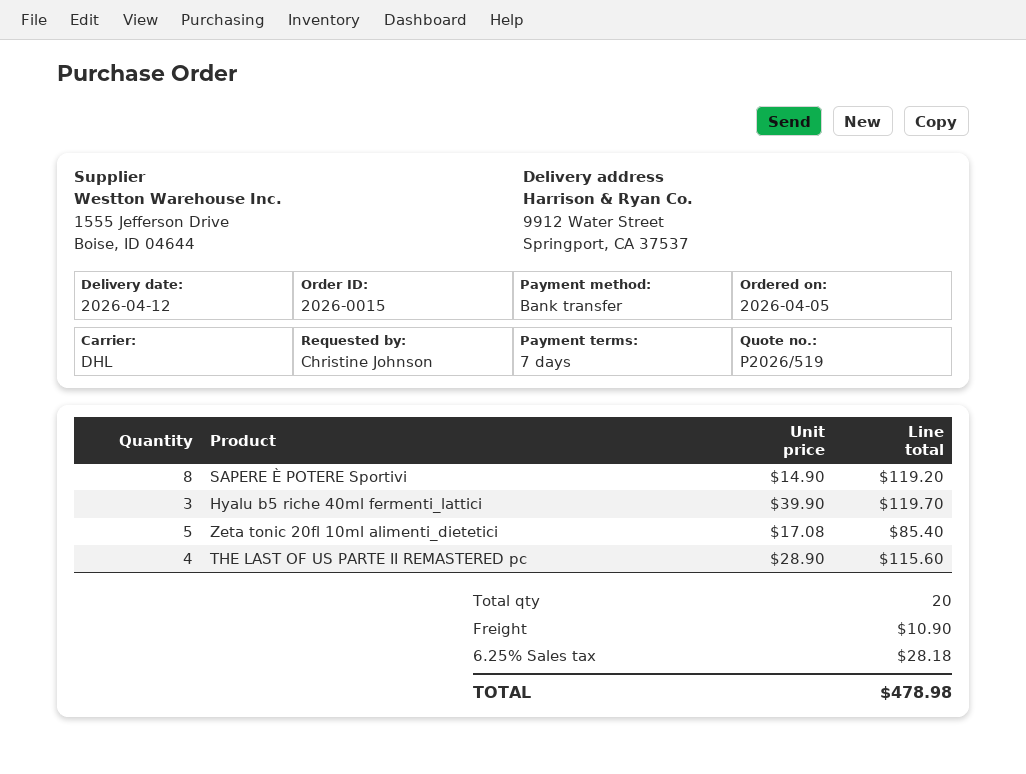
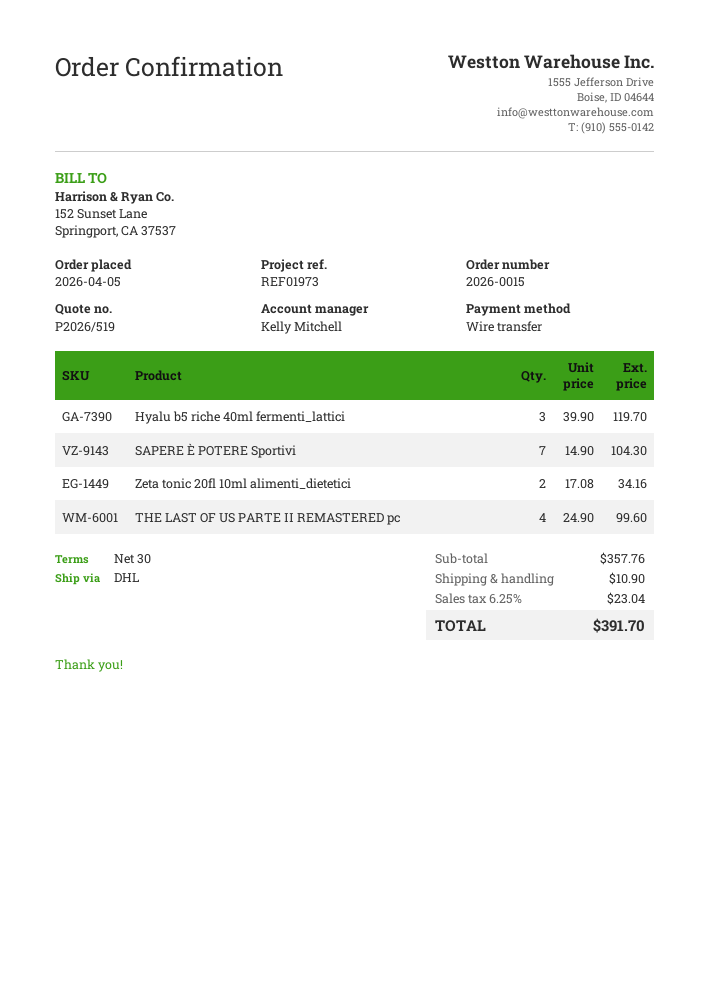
payment terms: 7 days -> 30 days
SAPERE È POTERE Sportivi: 8 x 14.90 = 119.20 -> 7 x 14.90 = 104.30
Zeta tonic 20fl 10ml alimenti_dietetici: 5 x 17.08 = 85.40 -> 2 x 17.08 = 34.16
THE LAST OF US PARTE II REMASTERED pc: 4 x 28.90 = 115.60 -> 4 x 24.90 = 99.60
tax: 6.25% = 28.18 -> 6.25% = 23.04
total: 478.98 -> 391.70

